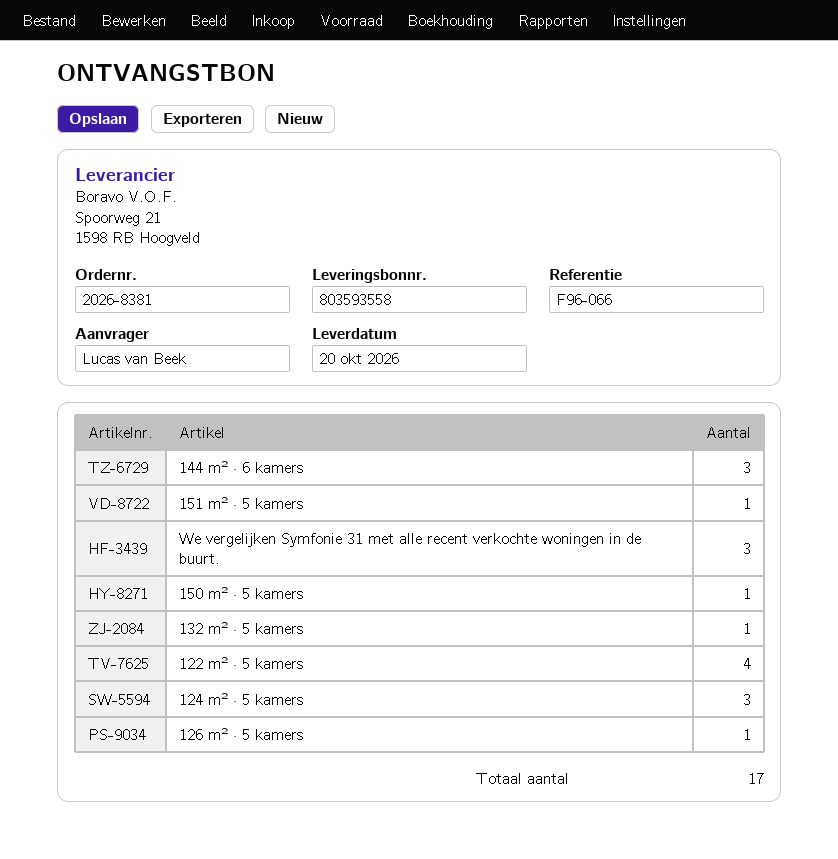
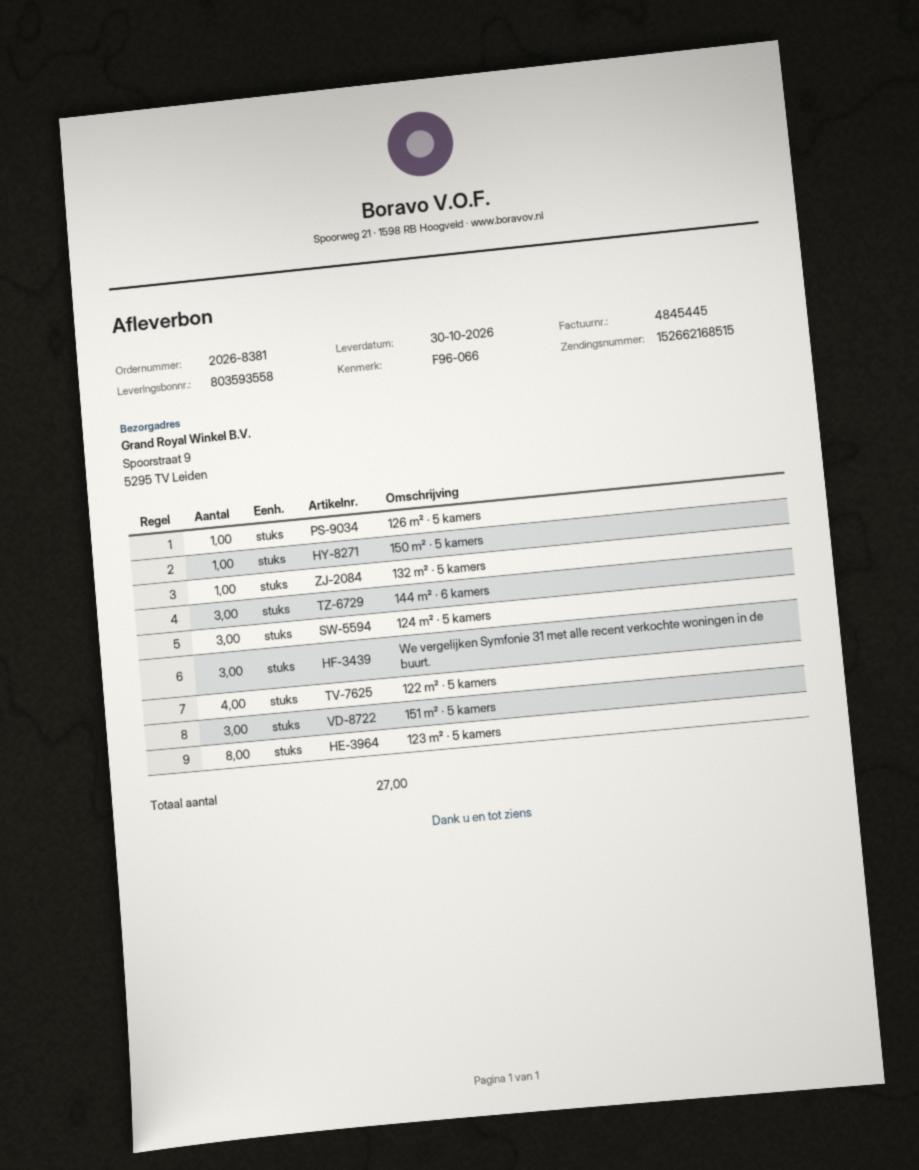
delivery date: 2026-10-20 -> 2026-10-30
151 m² · 5 kamers: 1 -> 3
123 m² · 5 kamers: none -> 8
total quantity: 17 -> 27

